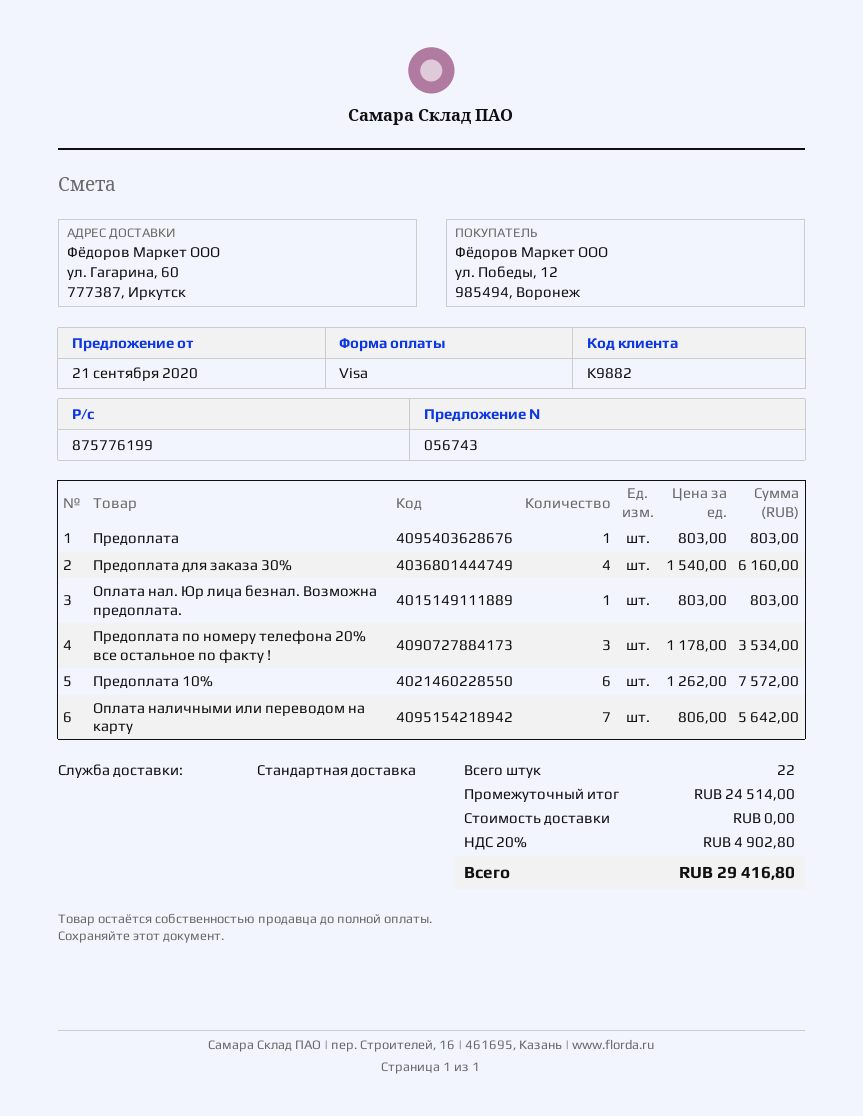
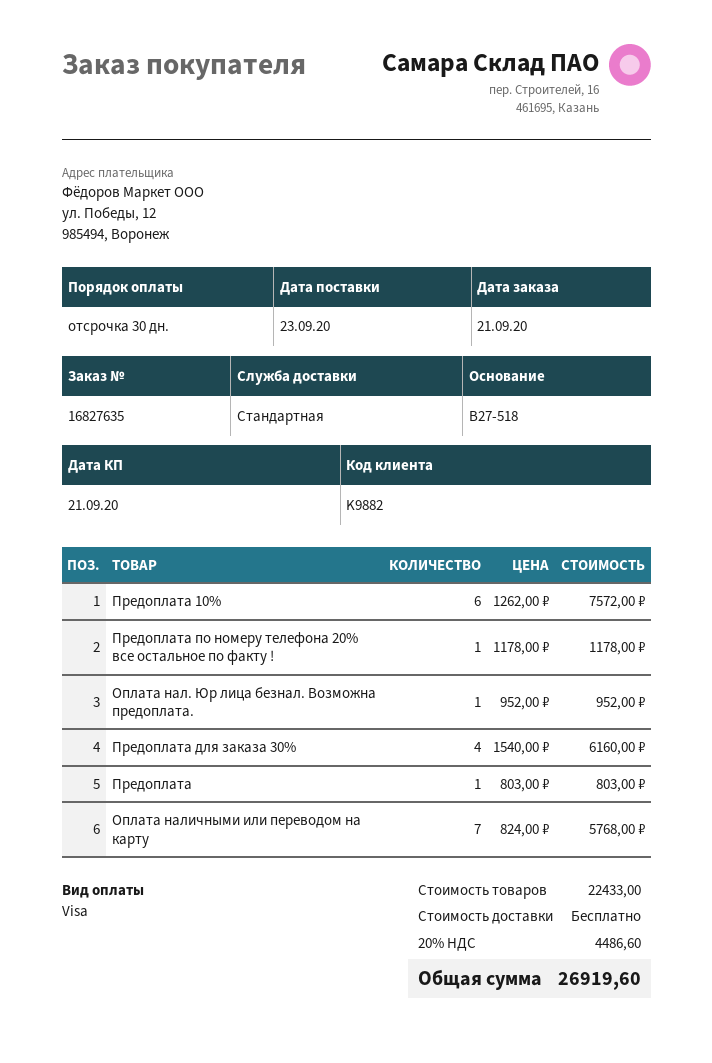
Оплата нал. Юр лица безнал. Возможна предоплата.: 1 x 803.00 = 803.00 -> 1 x 952.00 = 952.00
Предоплата по номеру телефона 20% все остальное по факту !: 3 x 1178.00 = 3534.00 -> 1 x 1178.00 = 1178.00
Оплата наличными или переводом на карту: 7 x 806.00 = 5642.00 -> 7 x 824.00 = 5768.00
subtotal: 24514.00 -> 22433.00
tax: 20% = 4902.80 -> 20% = 4486.60
total: 29416.80 -> 26919.60

